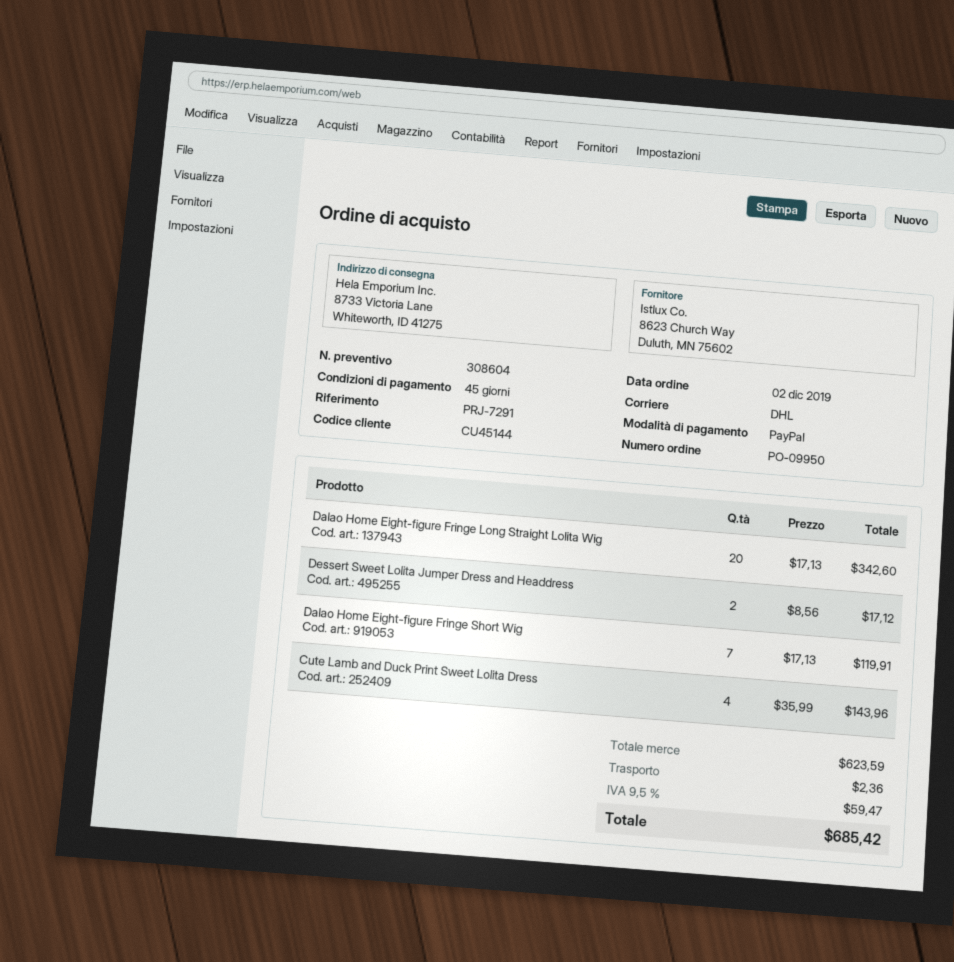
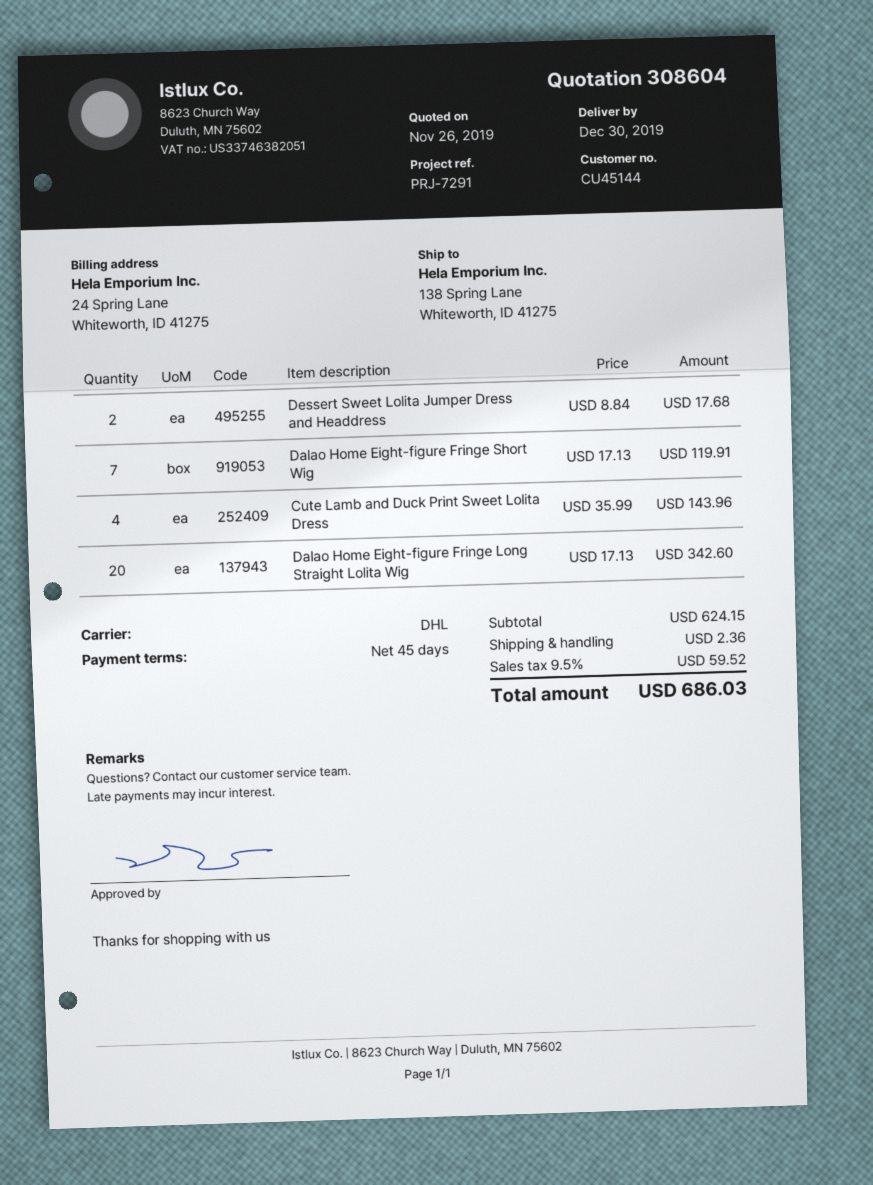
ship to: 8733 Victoria Lane, Whiteworth, ID 41275 -> 138 Spring Lane, Whiteworth, ID 41275
Dessert Sweet Lolita Jumper Dress and Headdress: 2 x 8.56 = 17.12 -> 2 x 8.84 = 17.68
subtotal: 623.59 -> 624.15
tax: 9.5% = 59.47 -> 9.5% = 59.52
total: 685.42 -> 686.03

